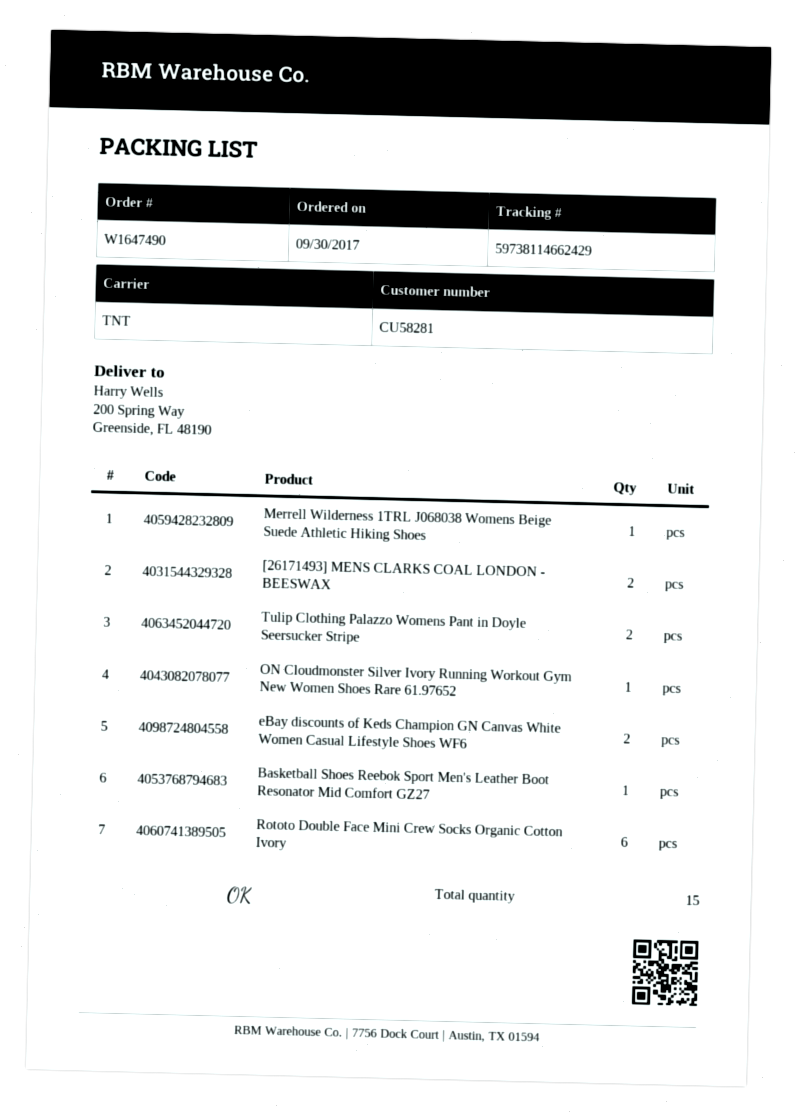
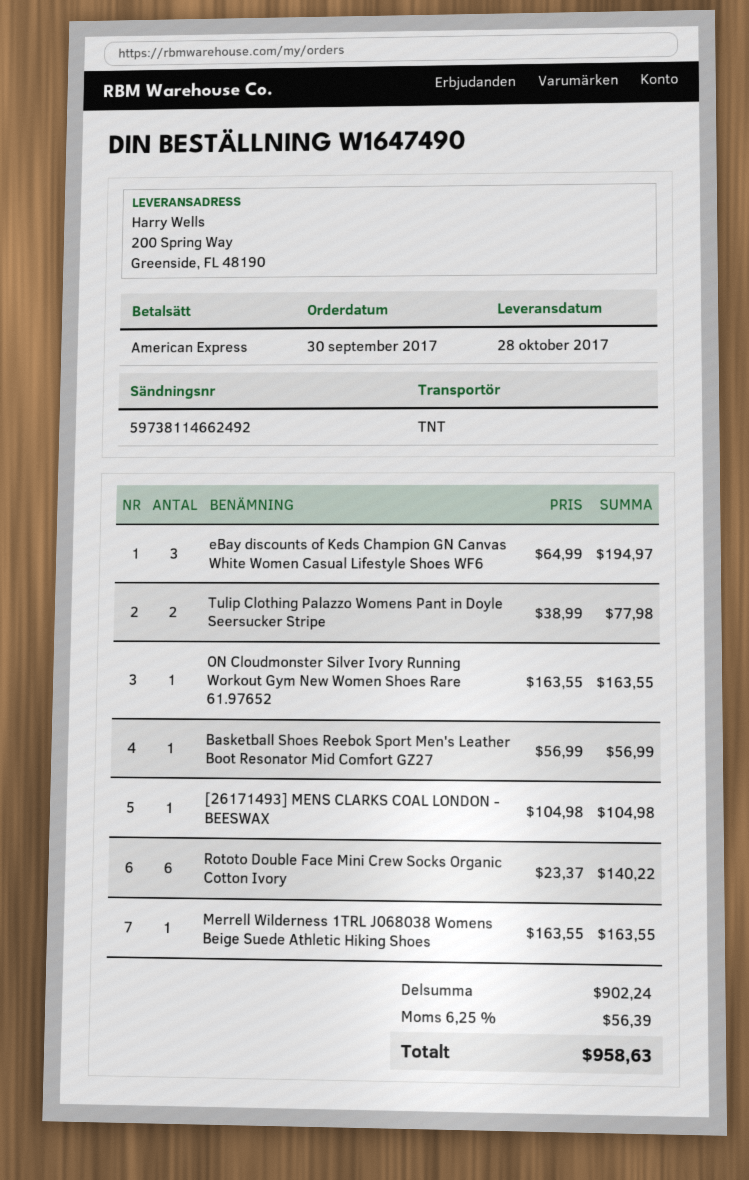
tracking number: 59738114662429 -> 59738114662492
[26171493] MENS CLARKS COAL LONDON - BEESWAX: 2 -> 1
eBay discounts of Keds Champion GN Canvas White Women Casual Lifestyle Shoes WF6: 2 -> 3

